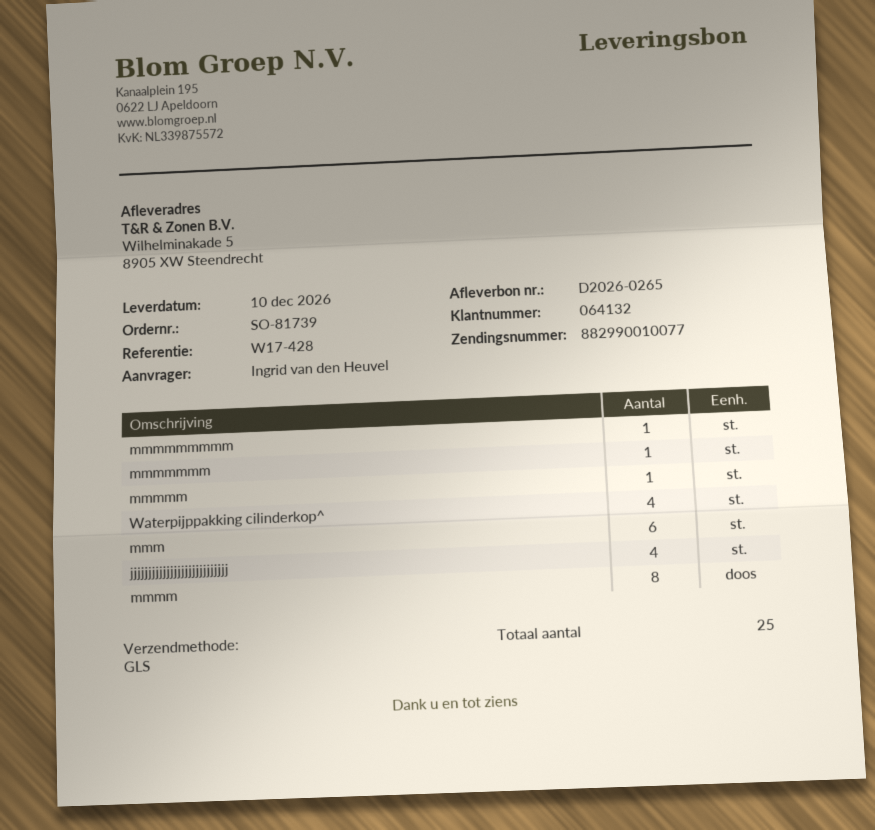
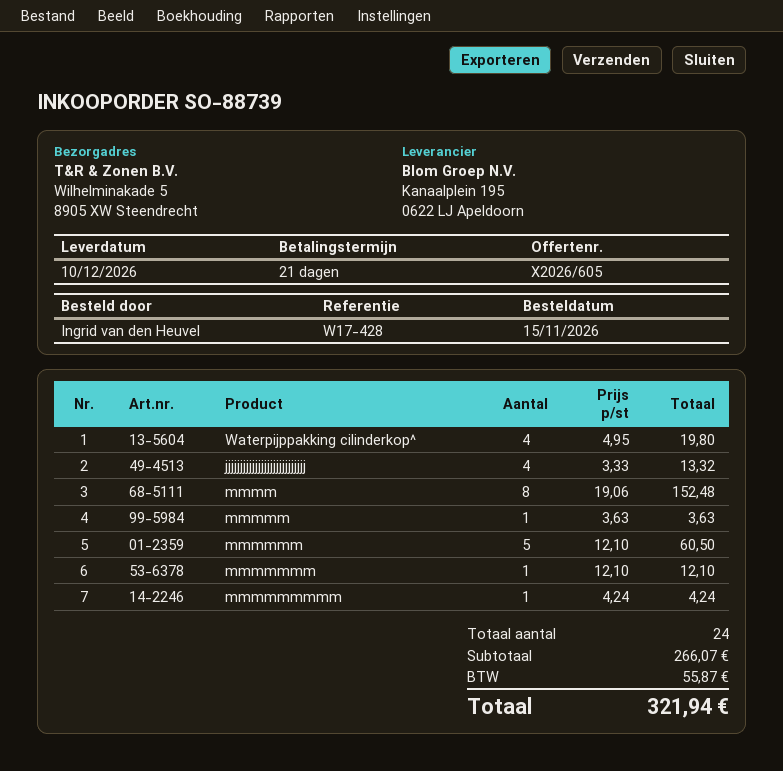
order number: SO-81739 -> SO-88739
mmm: 6 -> none
mmmmmm: none -> 5
total quantity: 25 -> 24

